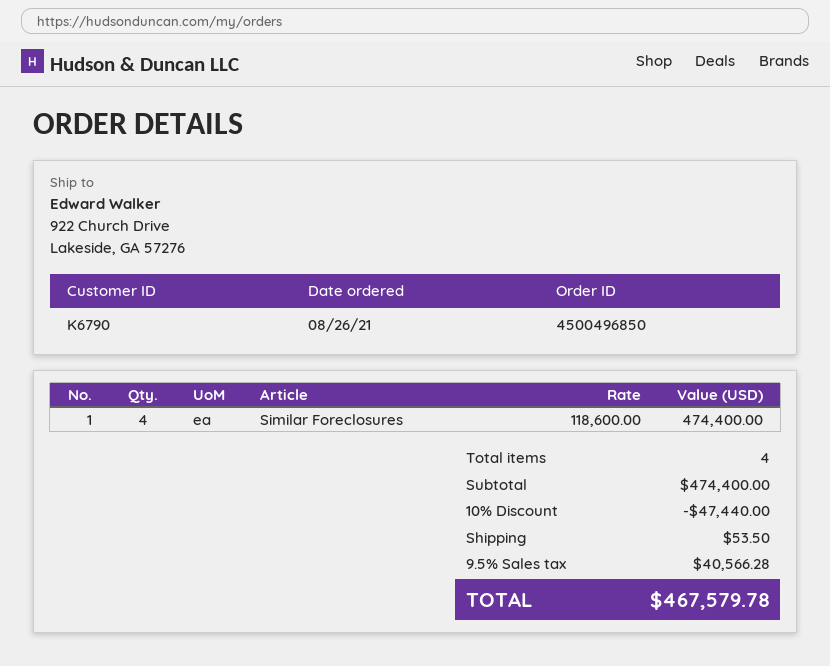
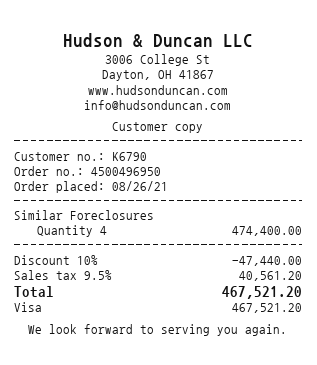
order number: 4500496850 -> 4500496950
shipping: 53.50 -> none
tax: 9.5% = 40566.28 -> 9.5% = 40561.20
total: 467579.78 -> 467521.20

